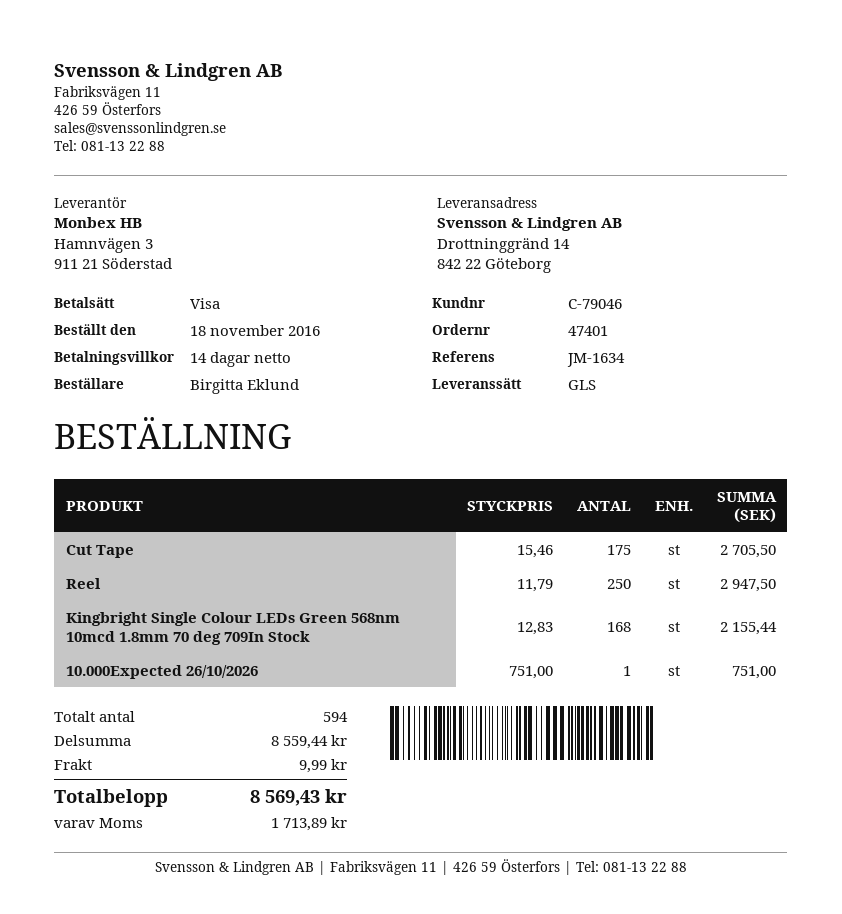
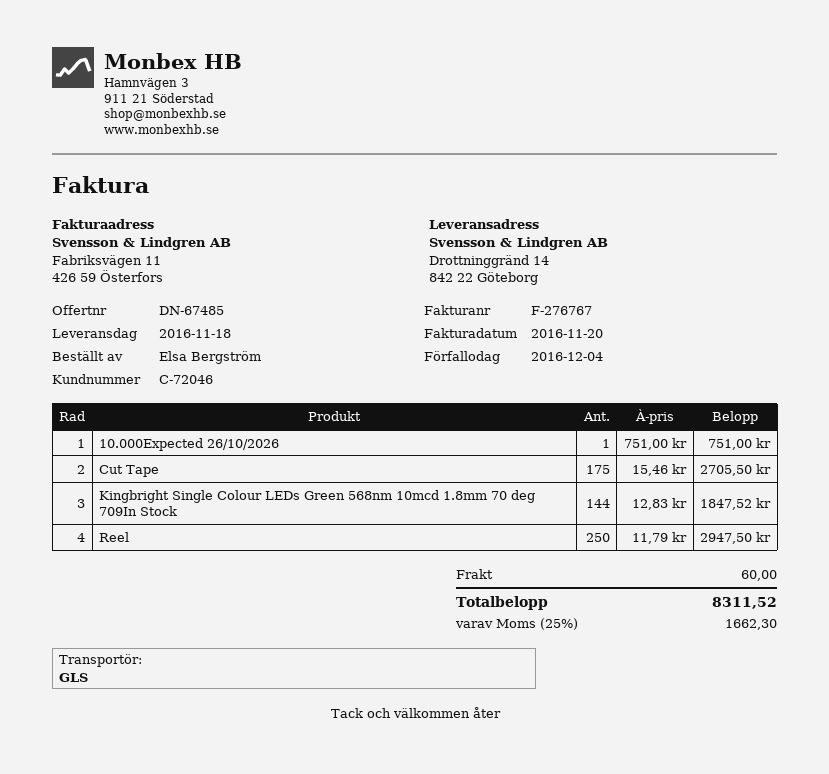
customer number: C-79046 -> C-72046
ordered by: Birgitta Eklund -> Elsa Bergström
Kingbright Single Colour LEDs Green 568nm 10mcd 1.8mm 70 deg 709In Stock: 168 x 12.83 = 2155.44 -> 144 x 12.83 = 1847.52
shipping: 9.99 -> 60.00
tax: 1713.89 -> 1662.30
total: 8569.43 -> 8311.52

